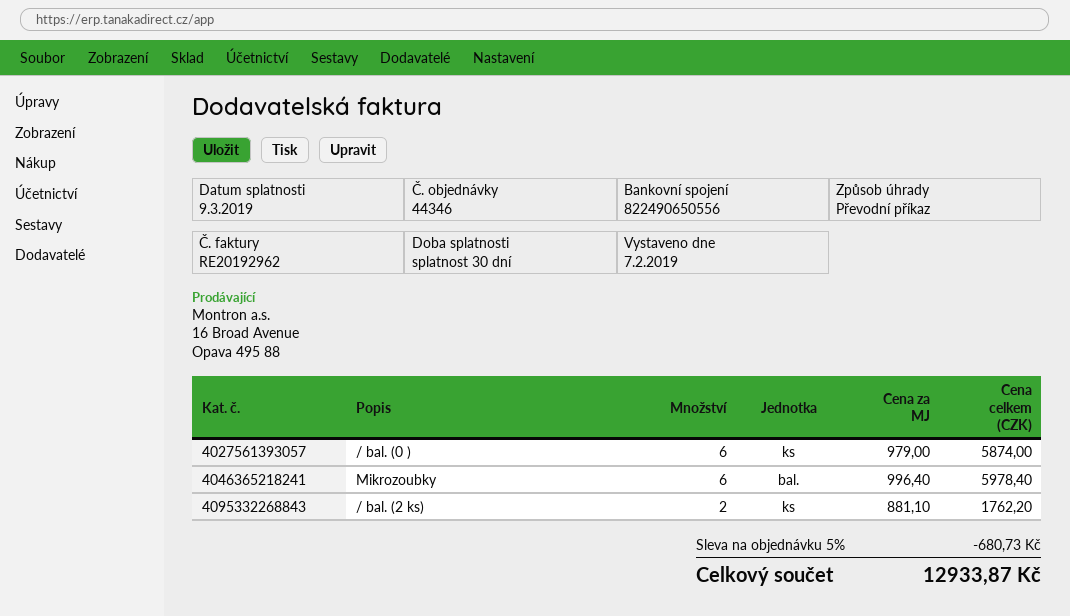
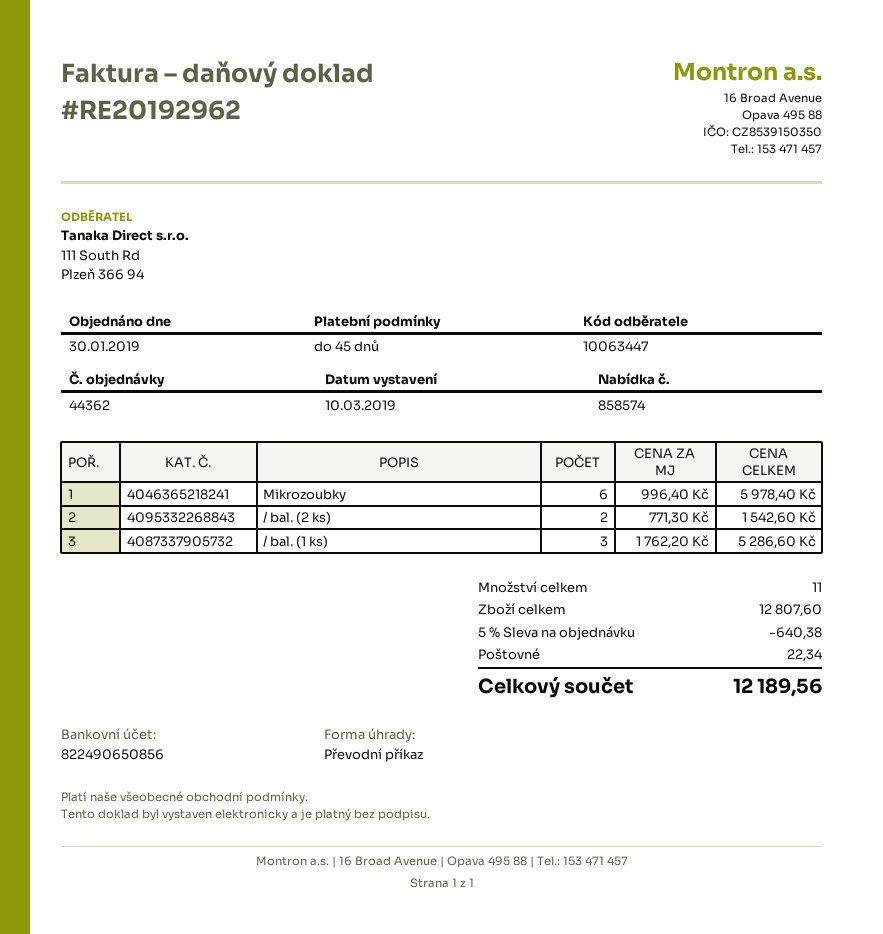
order number: 44346 -> 44362
invoice date: 2019-02-07 -> 2019-03-10
payment terms: 30 days -> 45 days
bank account: 822490650556 -> 822490650856
/ bal. (0 ): 6 x 979.00 = 5874.00 -> none
/ bal. (2 ks): 2 x 881.10 = 1762.20 -> 2 x 771.30 = 1542.60
/ bal. (1 ks): none -> 3 x 1762.20 = 5286.60
discount: 5% = 680.73 -> 5% = 640.38
shipping: none -> 22.34
total: 12933.87 -> 12189.56

